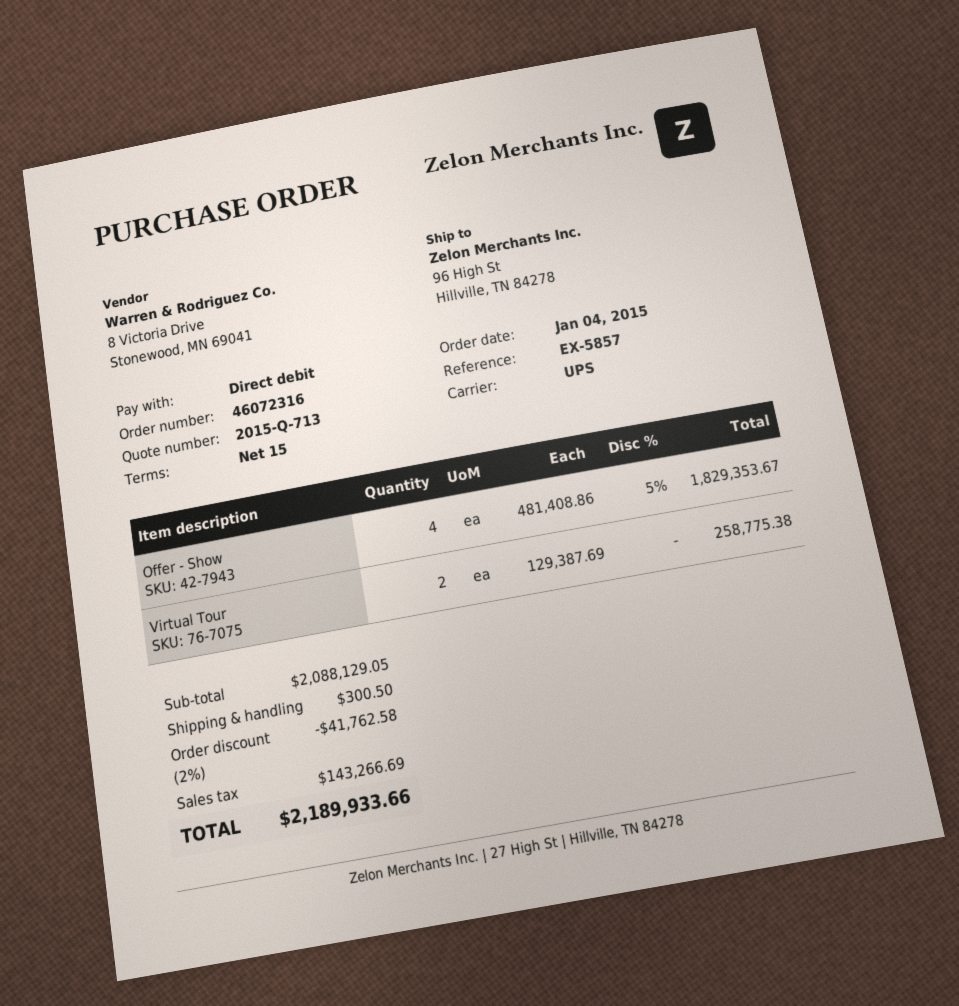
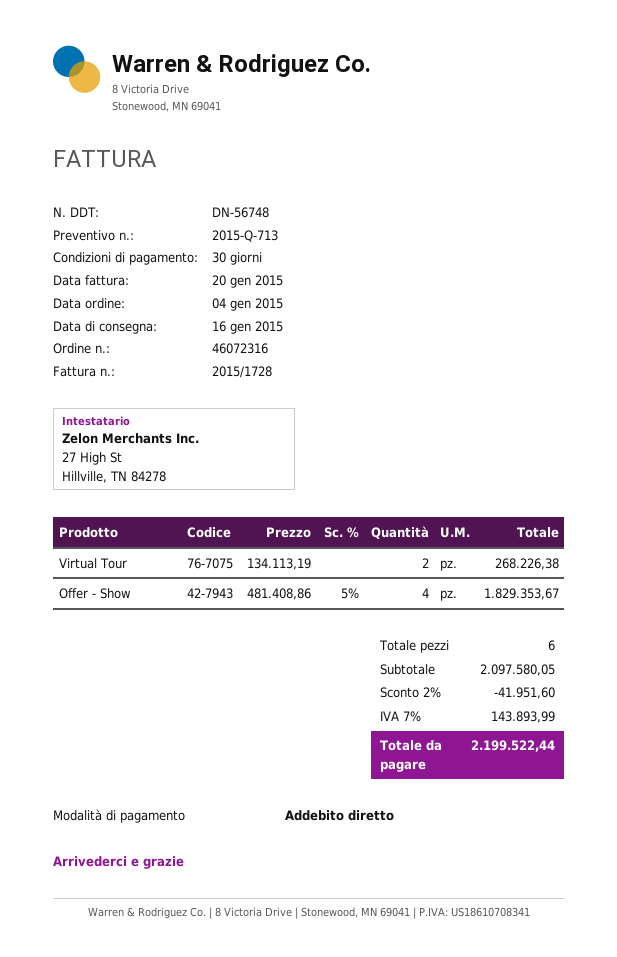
payment terms: 15 days -> 30 days
Virtual Tour: 2 x 129387.69 = 258775.38 -> 2 x 134113.19 = 268226.38
subtotal: 2088129.05 -> 2097580.05
discount: 2% = 41762.58 -> 2% = 41951.60
shipping: 300.50 -> none
tax: 143266.69 -> 143893.99
total: 2189933.66 -> 2199522.44

